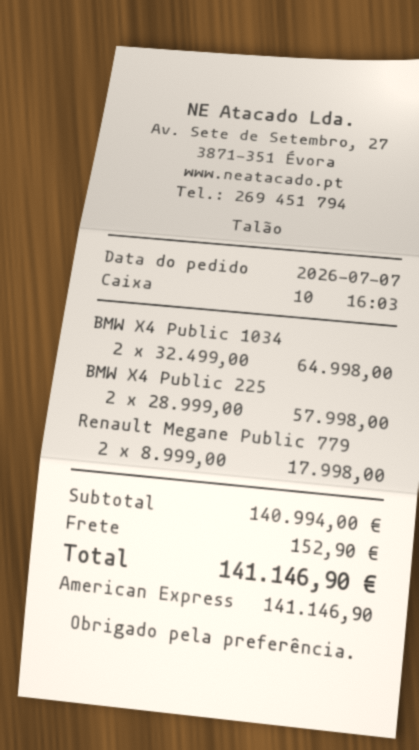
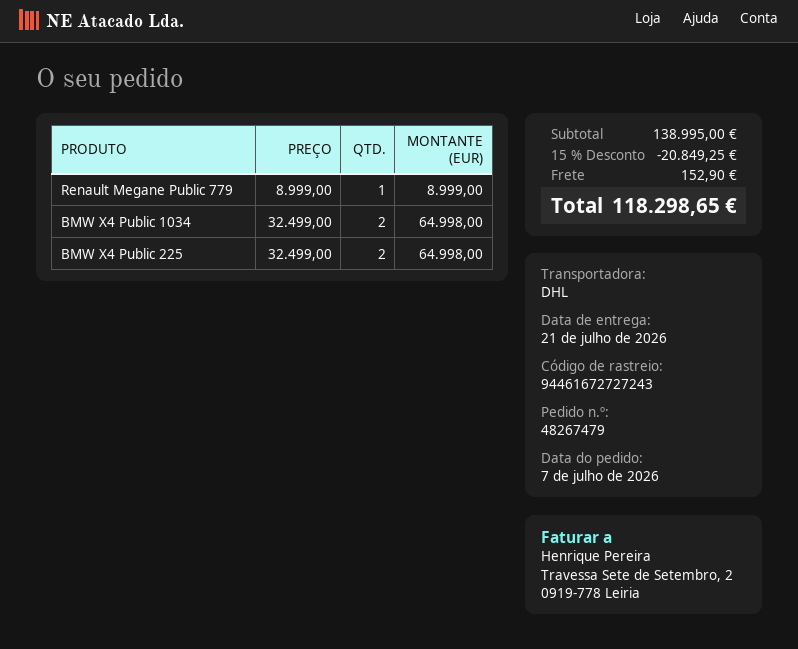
BMW X4 Public 225: 2 x 28999.00 = 57998.00 -> 2 x 32499.00 = 64998.00
Renault Megane Public 779: 2 x 8999.00 = 17998.00 -> 1 x 8999.00 = 8999.00
subtotal: 140994.00 -> 138995.00
discount: none -> 15% = 20849.25
total: 141146.90 -> 118298.65

